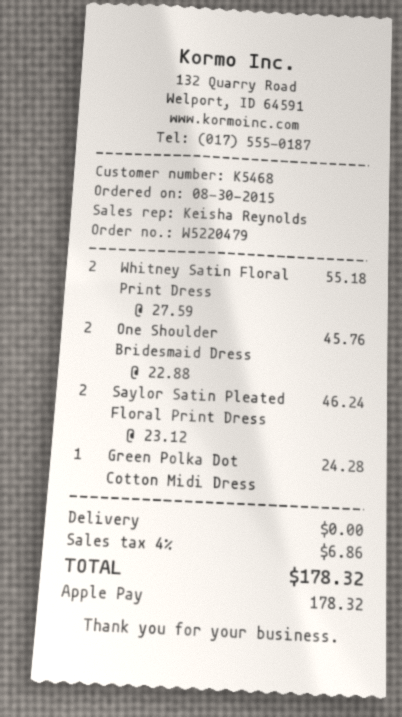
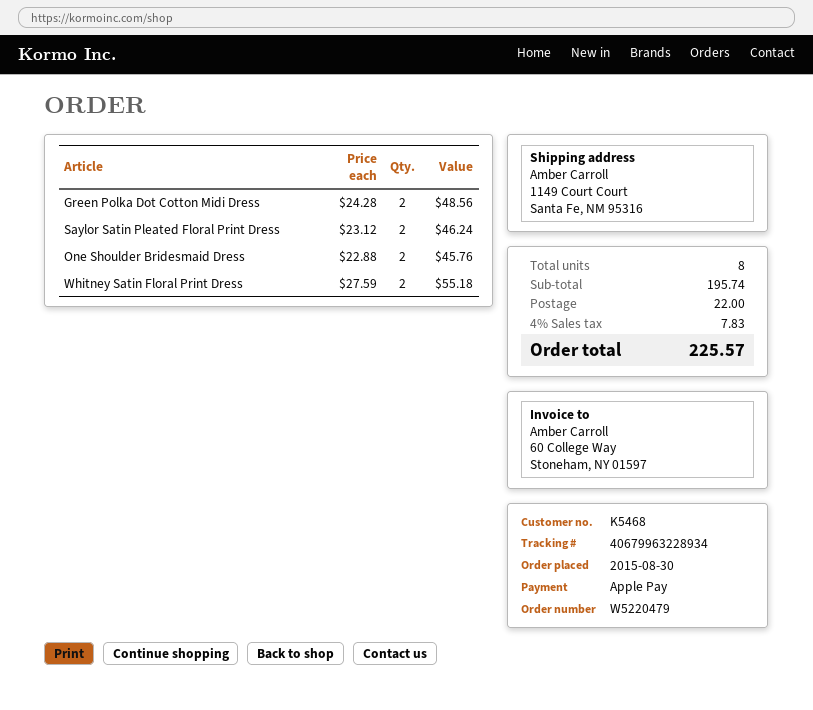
Green Polka Dot Cotton Midi Dress: 1 x 24.28 = 24.28 -> 2 x 24.28 = 48.56
shipping: 0.00 -> 22.00
tax: 4% = 6.86 -> 4% = 7.83
total: 178.32 -> 225.57

